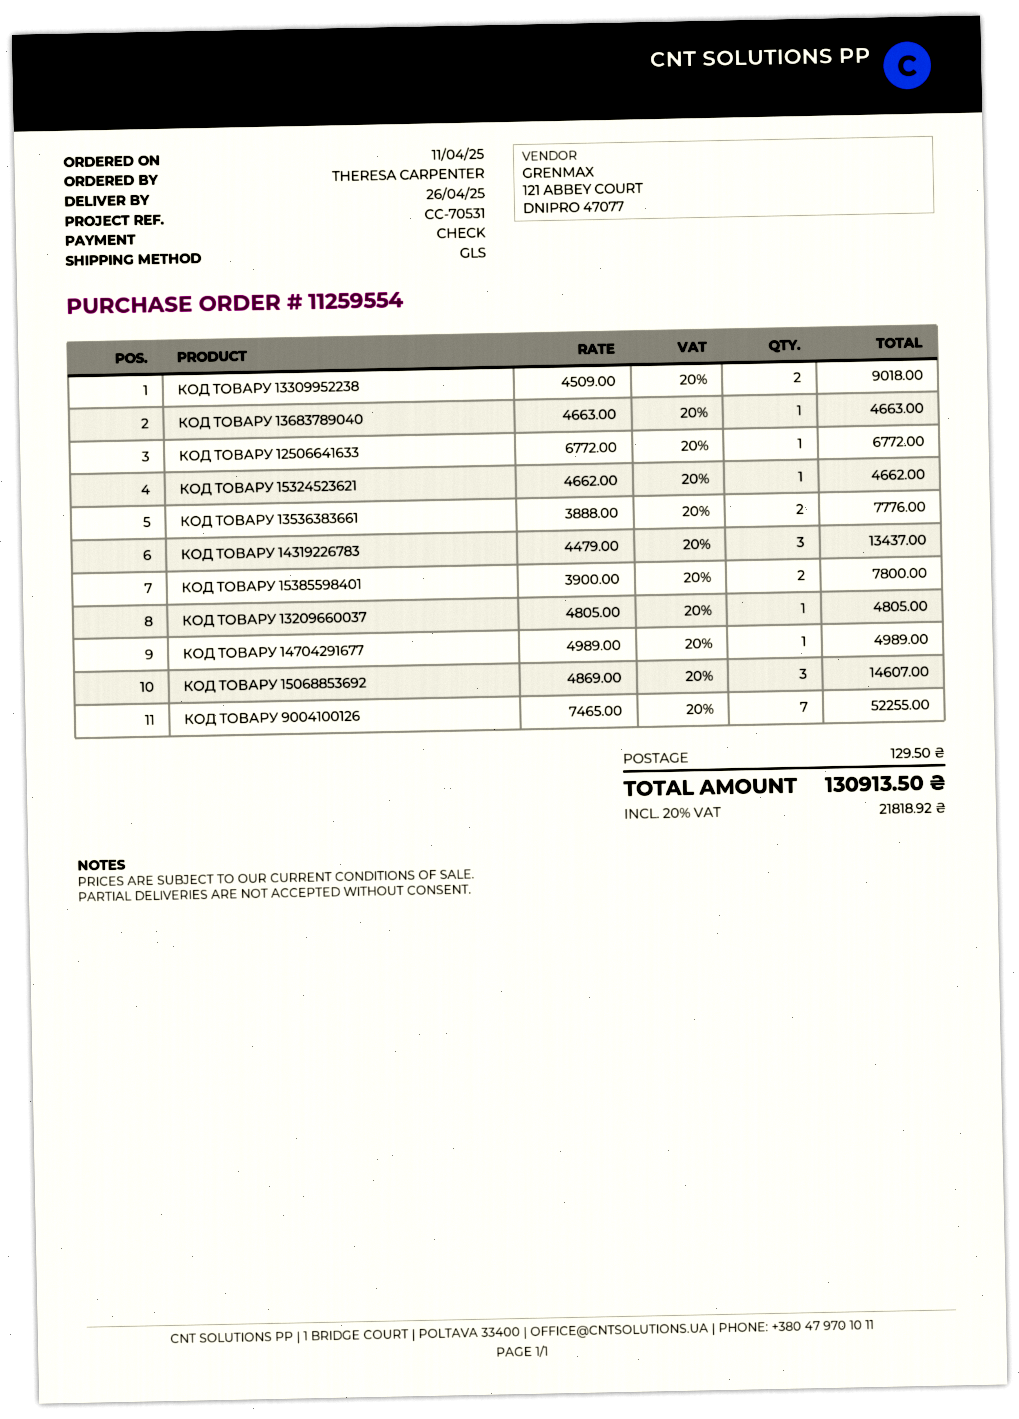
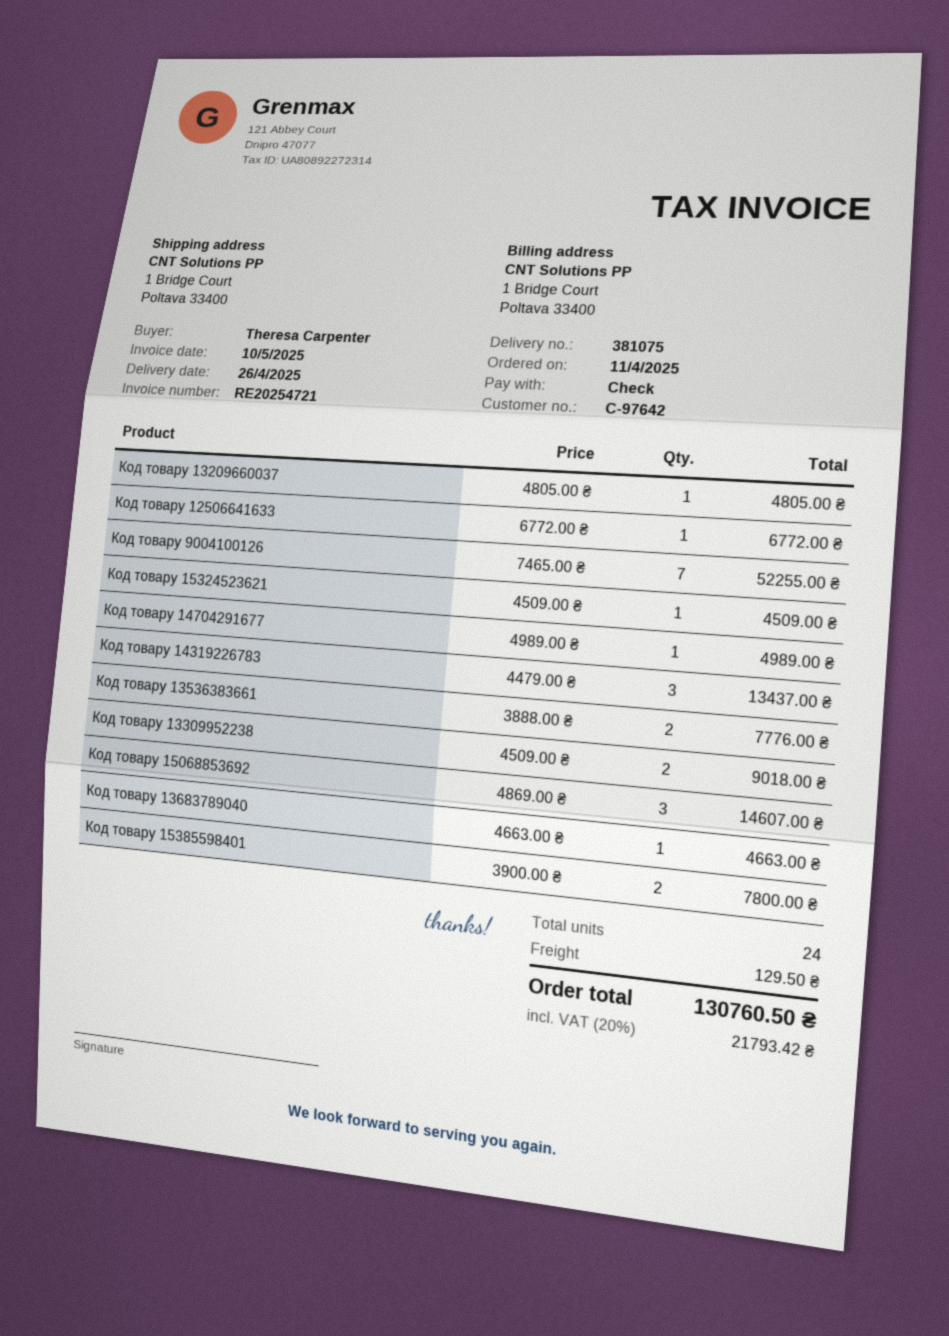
КОД ТОВАРУ 15324523621: 1 x 4662.00 = 4662.00 -> 1 x 4509.00 = 4509.00
tax: 20% = 21818.92 -> 20% = 21793.42
total: 130913.50 -> 130760.50

